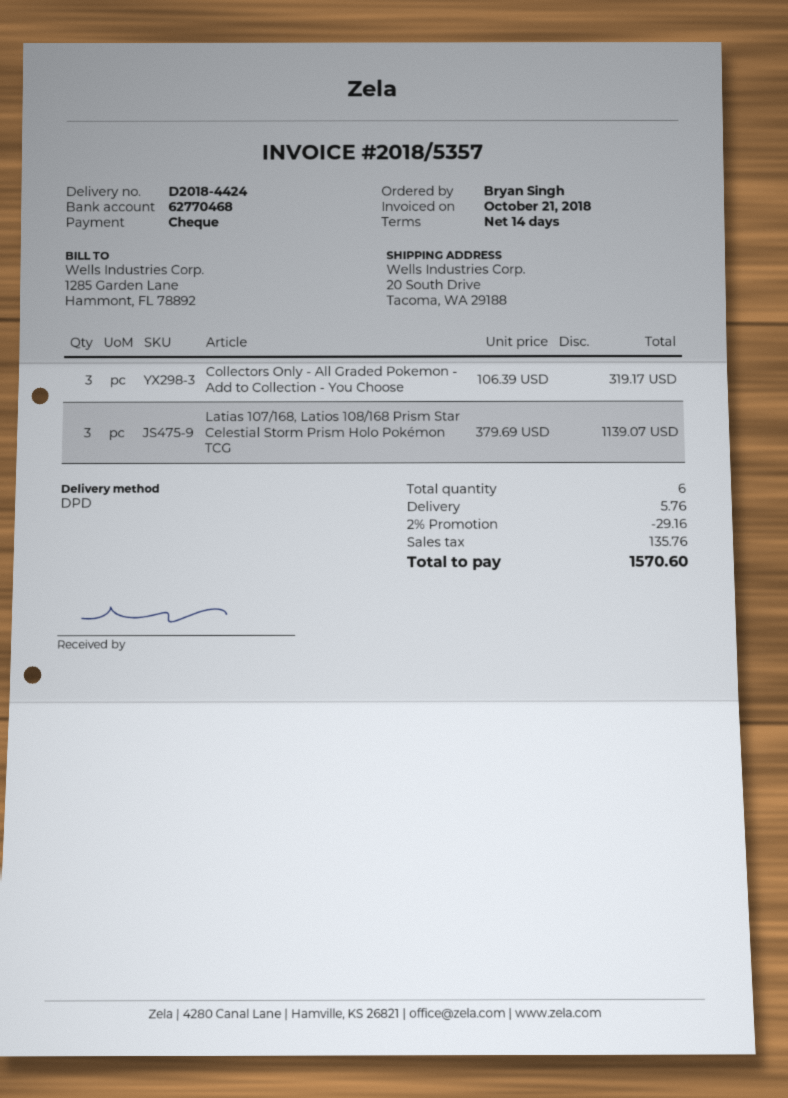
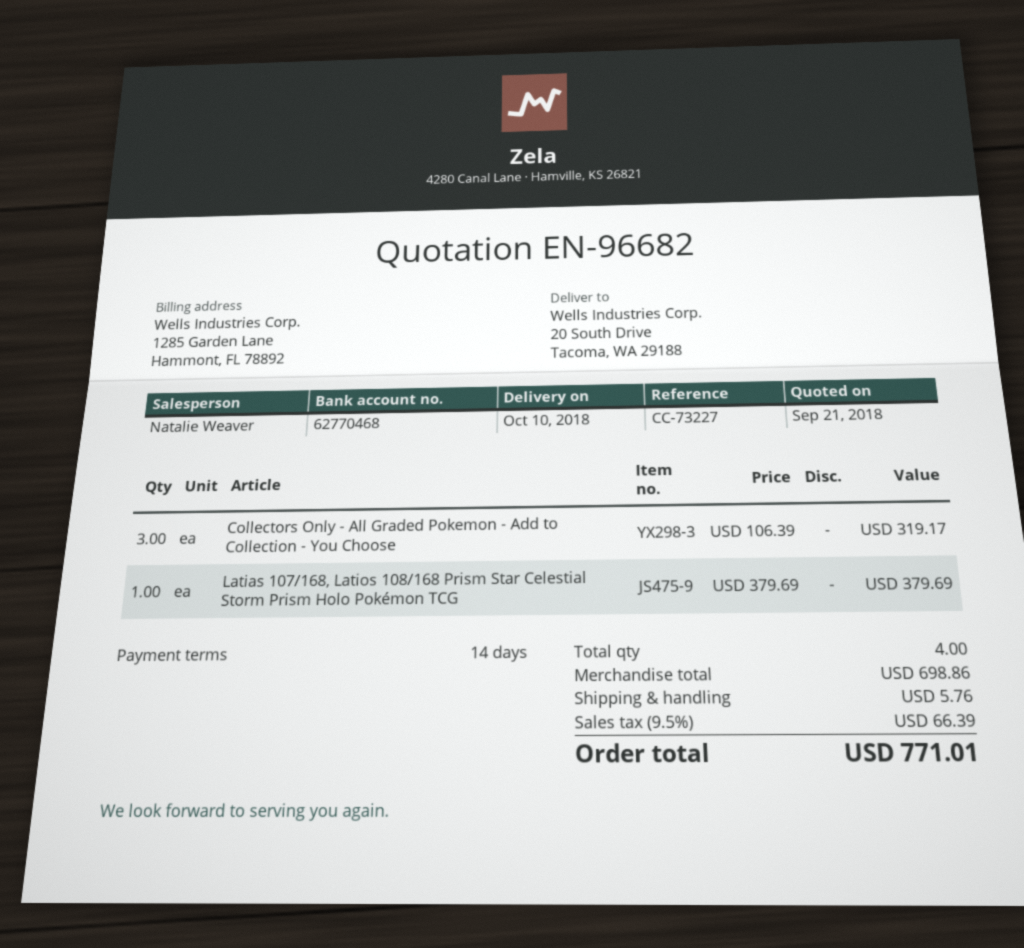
Latias 107/168, Latios 108/168 Prism Star Celestial Storm Prism Holo Pokémon TCG: 3 x 379.69 = 1139.07 -> 1 x 379.69 = 379.69
total quantity: 6 -> 4
discount: 2% = 29.16 -> none
tax: 135.76 -> 66.39
total: 1570.60 -> 771.01

